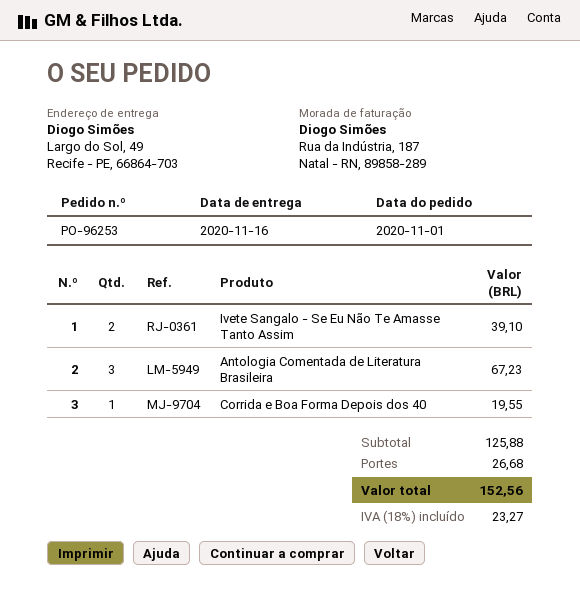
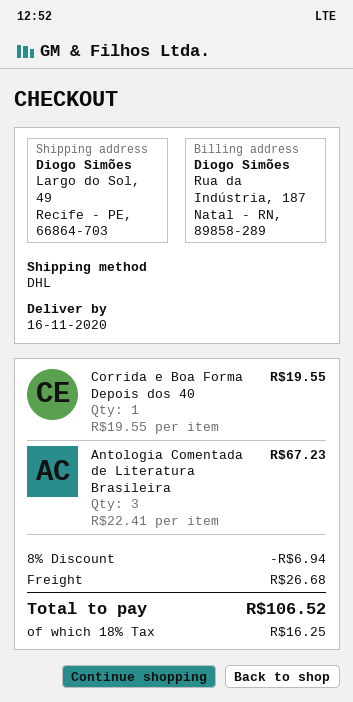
Ivete Sangalo - Se Eu Não Te Amasse Tanto Assim: 2 for 39.10 -> none
discount: none -> 8% = 6.94
tax: 18% = 23.27 -> 18% = 16.25
total: 152.56 -> 106.52

